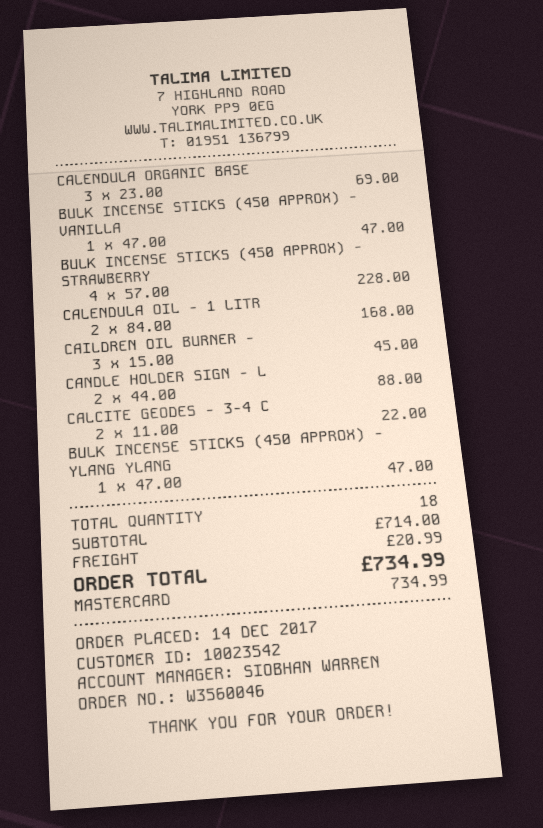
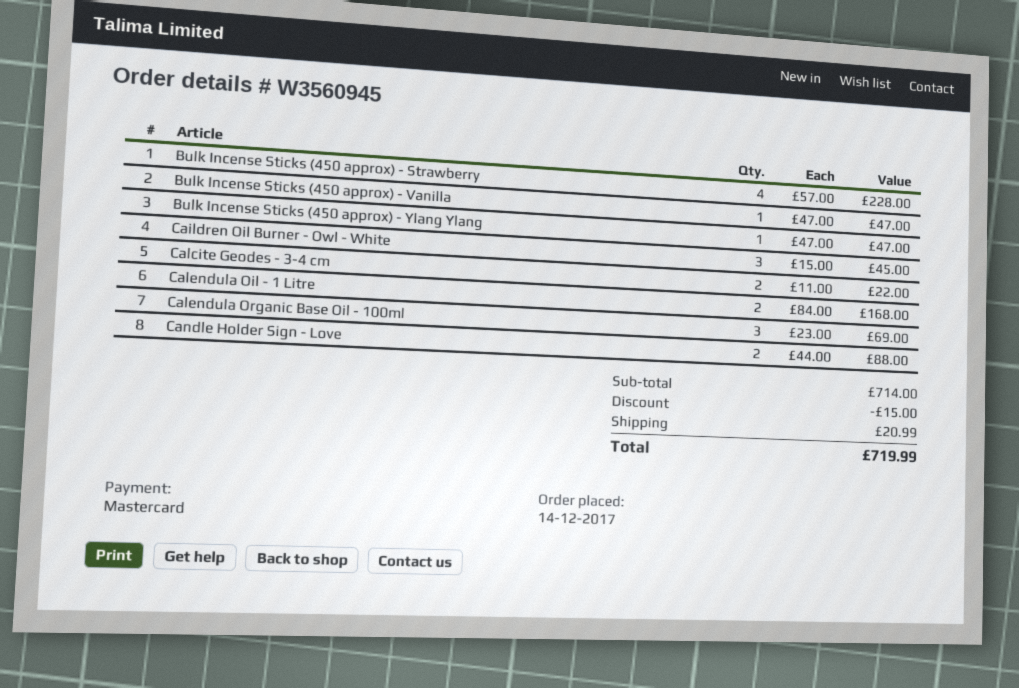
order number: W3560046 -> W3560945
discount: none -> 15.00
total: 734.99 -> 719.99

